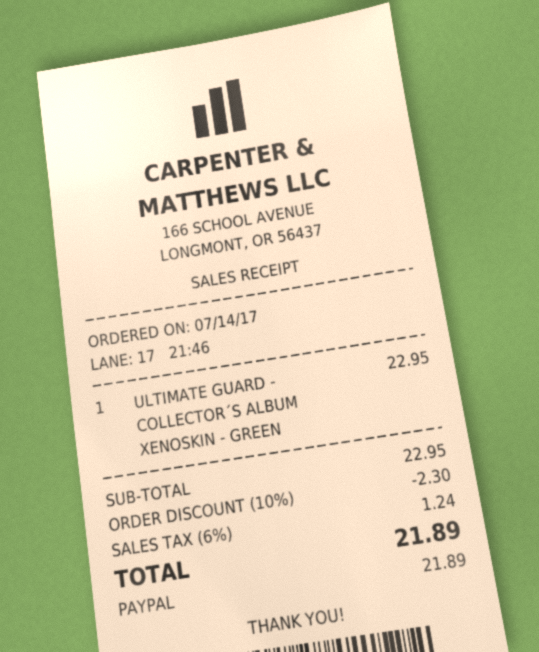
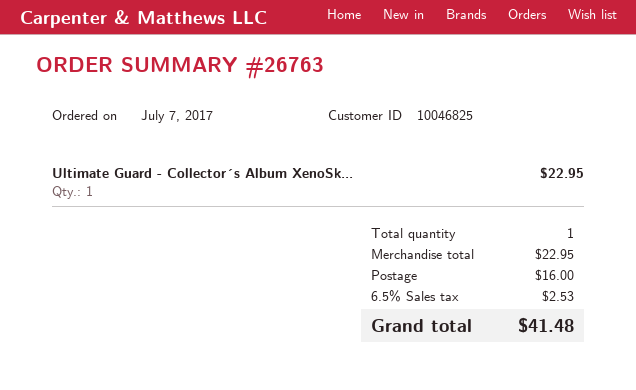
order date: 2017-07-14 -> 2017-07-07
discount: 10% = 2.30 -> none
shipping: none -> 16.00
tax: 6% = 1.24 -> 6.5% = 2.53
total: 21.89 -> 41.48

